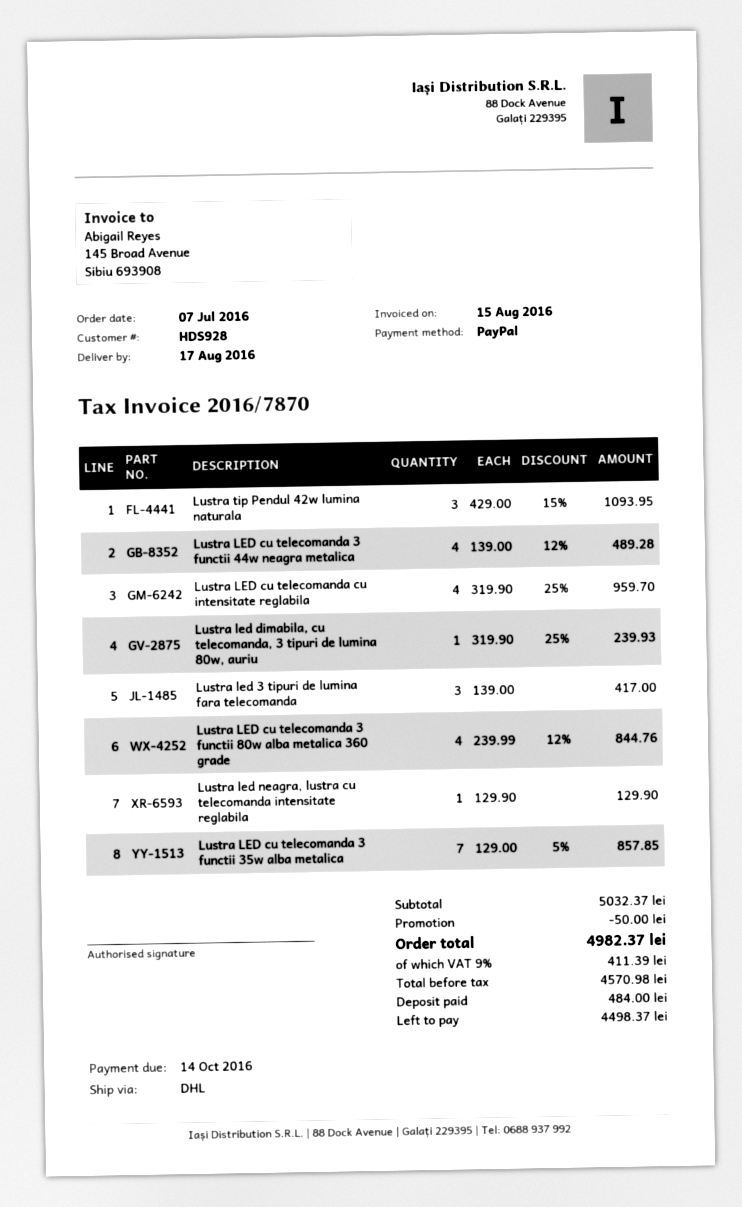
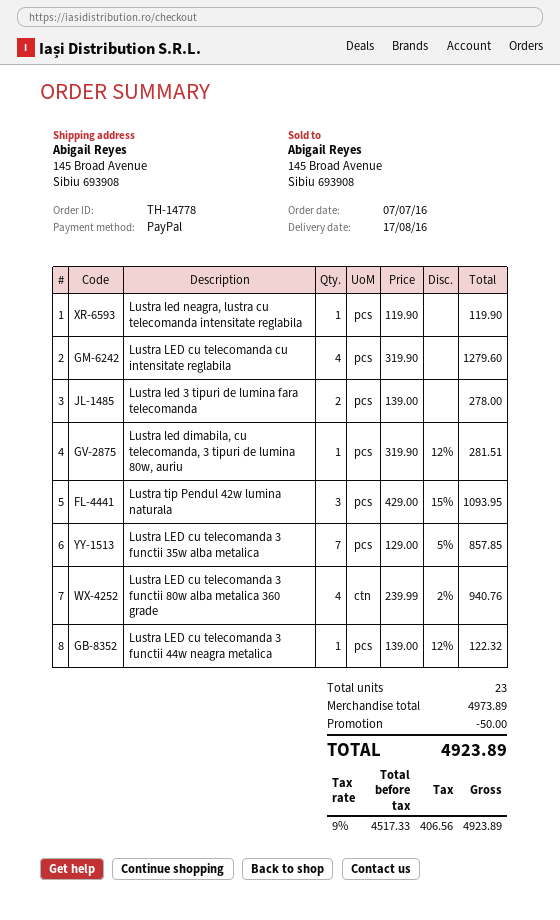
Lustra LED cu telecomanda 3 functii 44w neagra metalica: 4 x 139.00 - 12% = 489.28 -> 1 x 139.00 - 12% = 122.32
Lustra LED cu telecomanda cu intensitate reglabila: 4 x 319.90 - 25% = 959.70 -> 4 x 319.90 = 1279.60
Lustra led dimabila, cu telecomanda, 3 tipuri de lumina 80w, auriu: 1 x 319.90 - 25% = 239.93 -> 1 x 319.90 - 12% = 281.51
Lustra led 3 tipuri de lumina fara telecomanda: 3 x 139.00 = 417.00 -> 2 x 139.00 = 278.00
Lustra LED cu telecomanda 3 functii 80w alba metalica 360 grade: 4 x 239.99 - 12% = 844.76 -> 4 x 239.99 - 2% = 940.76
Lustra led neagra, lustra cu telecomanda intensitate reglabila: 1 x 129.90 = 129.90 -> 1 x 119.90 = 119.90
subtotal: 5032.37 -> 4973.89
net: 4570.98 -> 4517.33
tax: 9% = 411.39 -> 9% = 406.56
total: 4982.37 -> 4923.89

